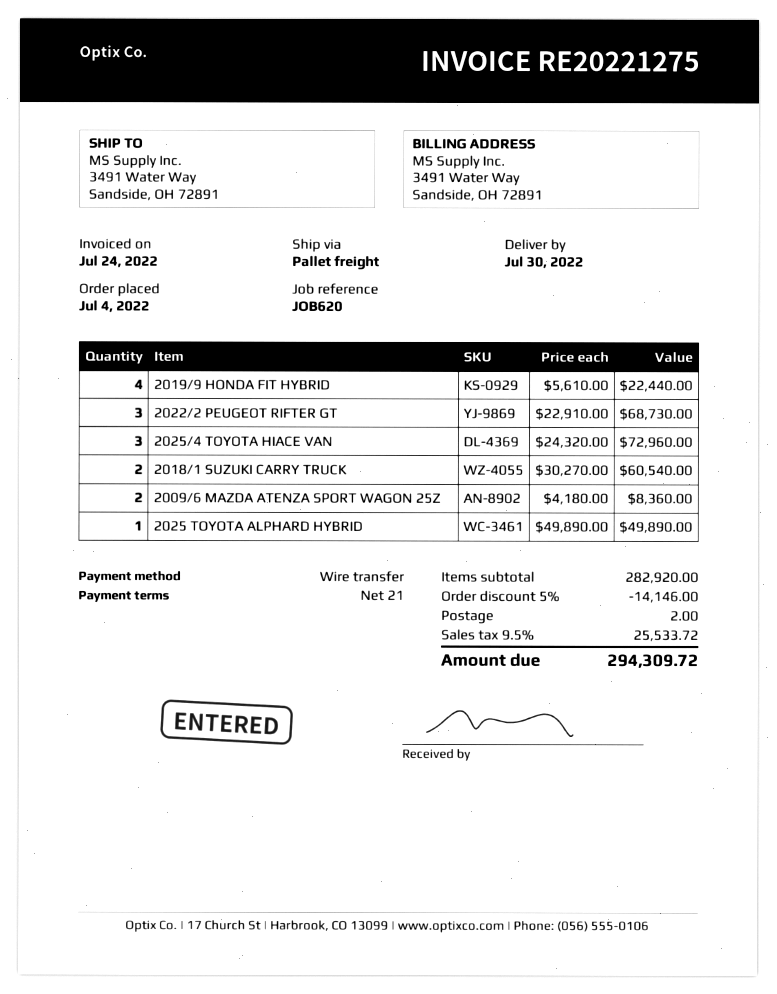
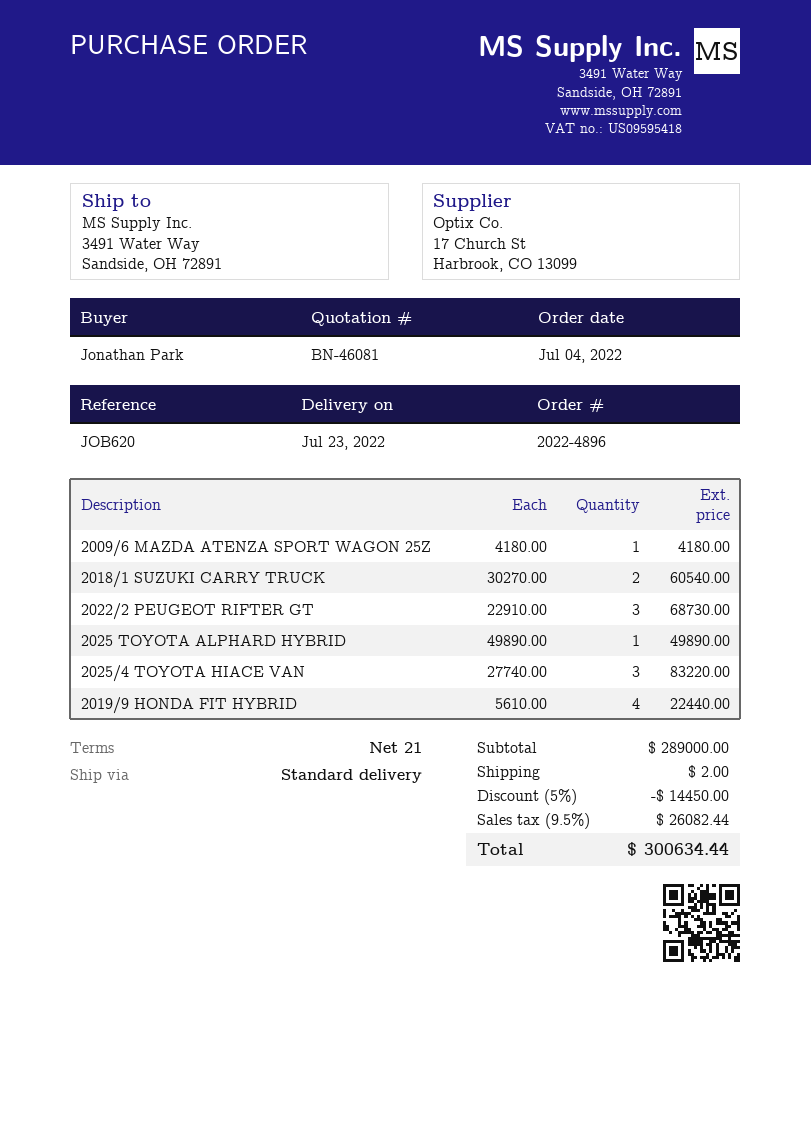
delivery date: 2022-07-30 -> 2022-07-23
shipping method: pallet freight -> standard
2025/4 TOYOTA HIACE VAN: 3 x 24320.00 = 72960.00 -> 3 x 27740.00 = 83220.00
2009/6 MAZDA ATENZA SPORT WAGON 25Z: 2 x 4180.00 = 8360.00 -> 1 x 4180.00 = 4180.00
subtotal: 282920.00 -> 289000.00
discount: 5% = 14146.00 -> 5% = 14450.00
tax: 9.5% = 25533.72 -> 9.5% = 26082.44
total: 294309.72 -> 300634.44

